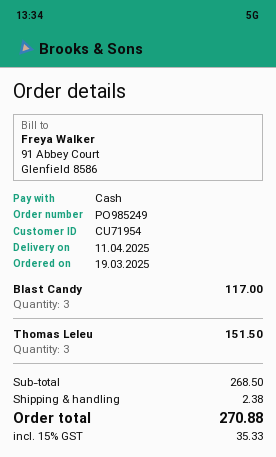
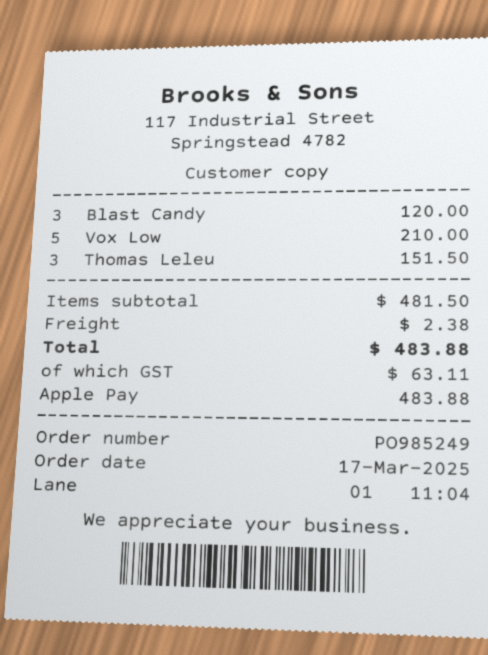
order date: 2025-03-19 -> 2025-03-17
payment method: cash -> Apple Pay
Blast Candy: 3 for 117.00 -> 3 for 120.00
Vox Low: none -> 5 for 210.00
subtotal: 268.50 -> 481.50
tax: 35.33 -> 63.11
total: 270.88 -> 483.88

